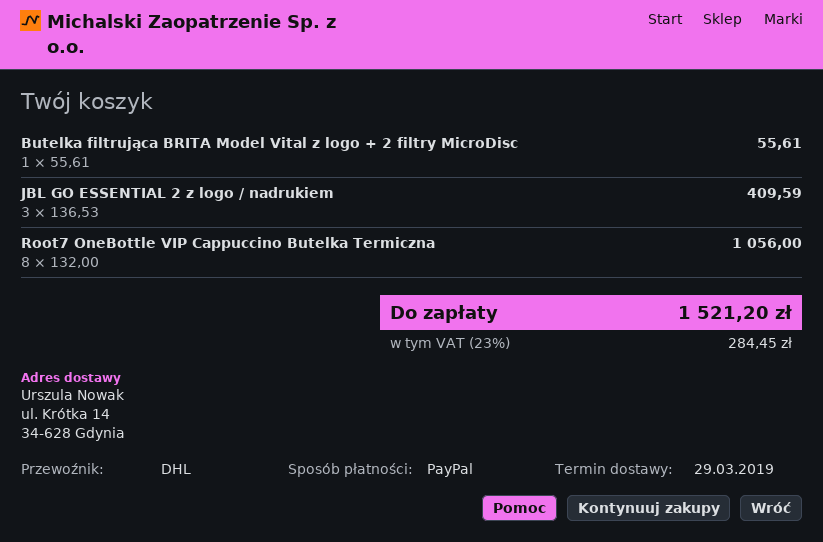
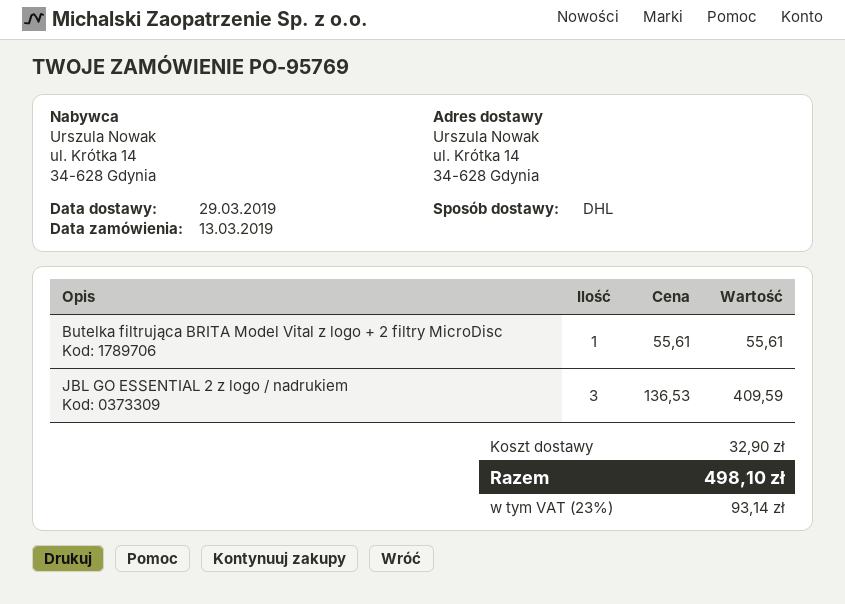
Root7 OneBottle VIP Cappuccino Butelka Termiczna: 8 x 132.00 = 1056.00 -> none
shipping: none -> 32.90
tax: 23% = 284.45 -> 23% = 93.14
total: 1521.20 -> 498.10

